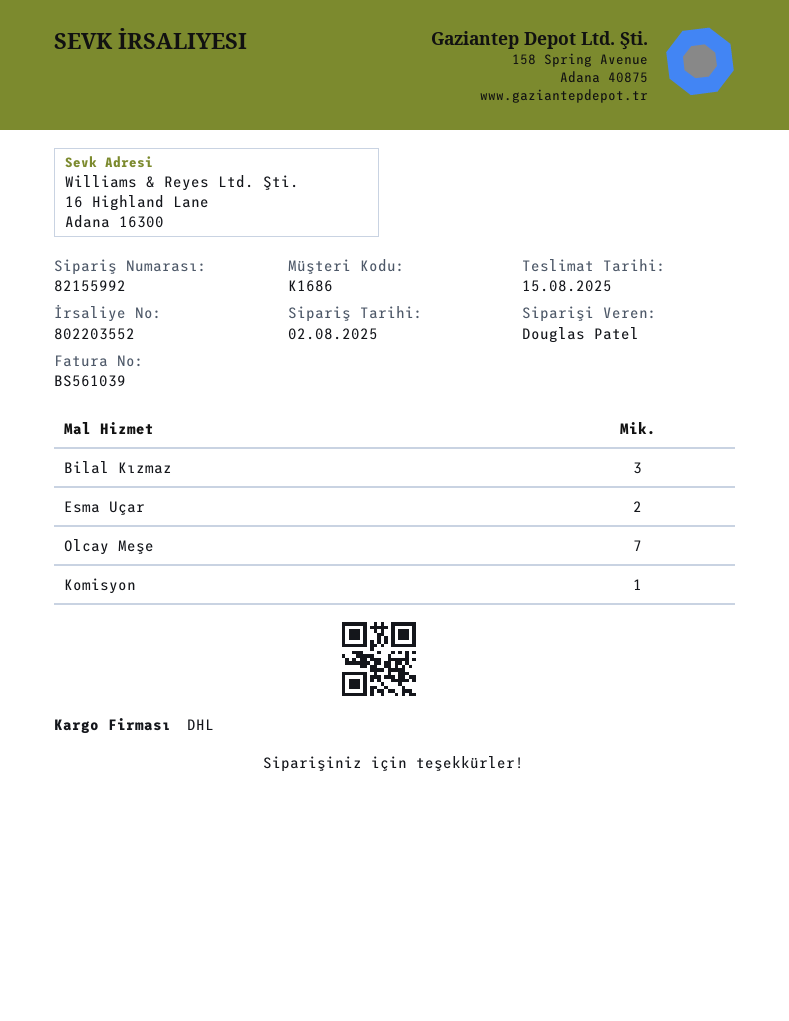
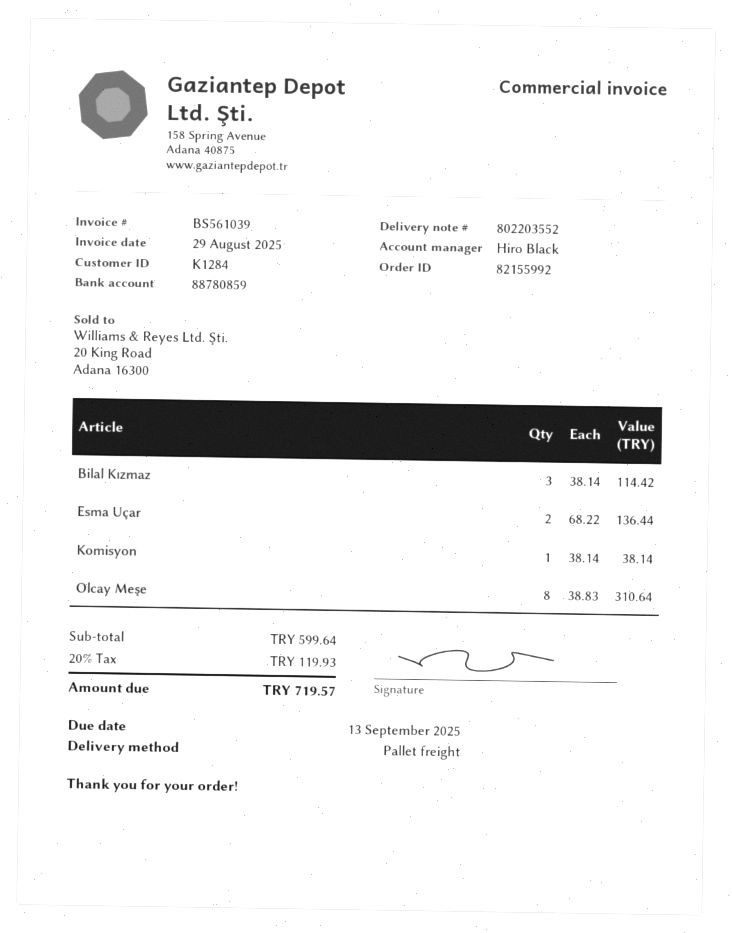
customer number: K1686 -> K1284
shipping method: DHL -> pallet freight
Olcay Meşe: 7 -> 8

